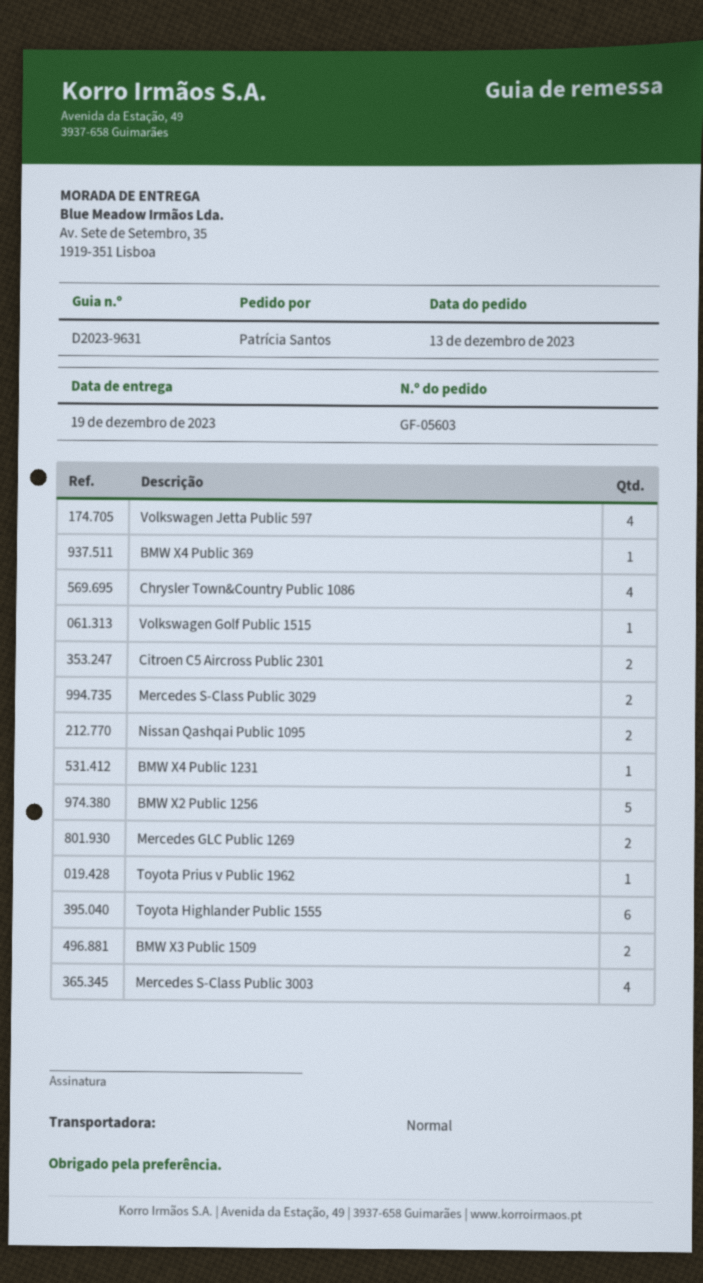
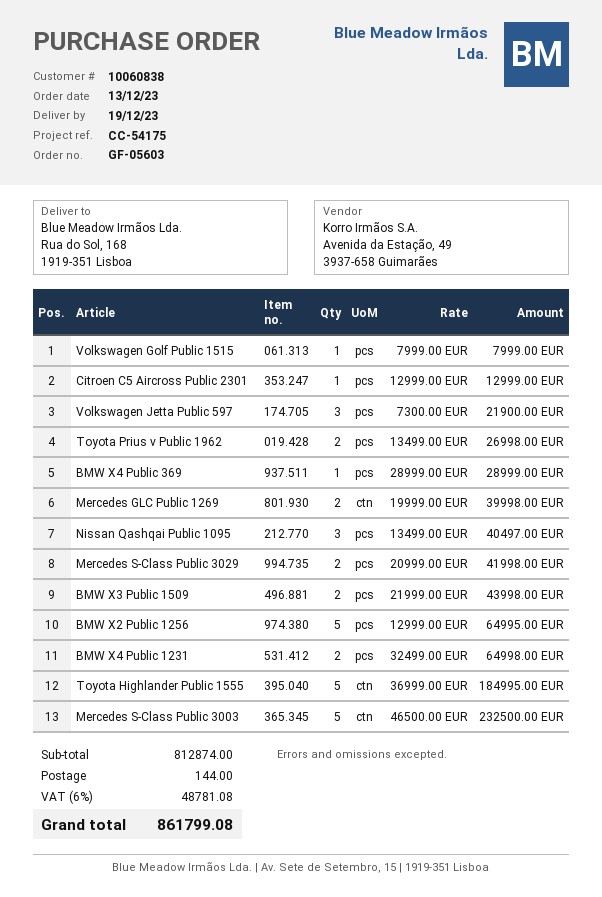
ship to: Av. Sete de Setembro, 35, 1919-351 Lisboa -> Rua do Sol, 168, 1919-351 Lisboa
Volkswagen Jetta Public 597: 4 -> 3
Chrysler Town&Country Public 1086: 4 -> none
Citroen C5 Aircross Public 2301: 2 -> 1
Nissan Qashqai Public 1095: 2 -> 3
BMW X4 Public 1231: 1 -> 2
Toyota Prius v Public 1962: 1 -> 2
Toyota Highlander Public 1555: 6 -> 5
Mercedes S-Class Public 3003: 4 -> 5

